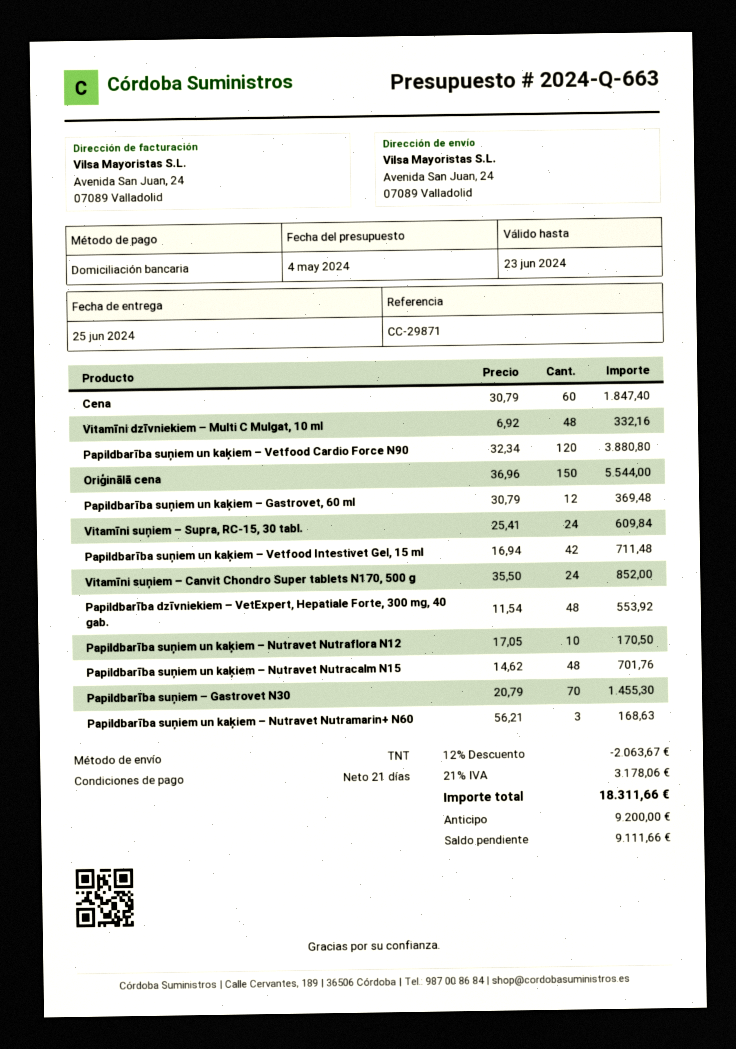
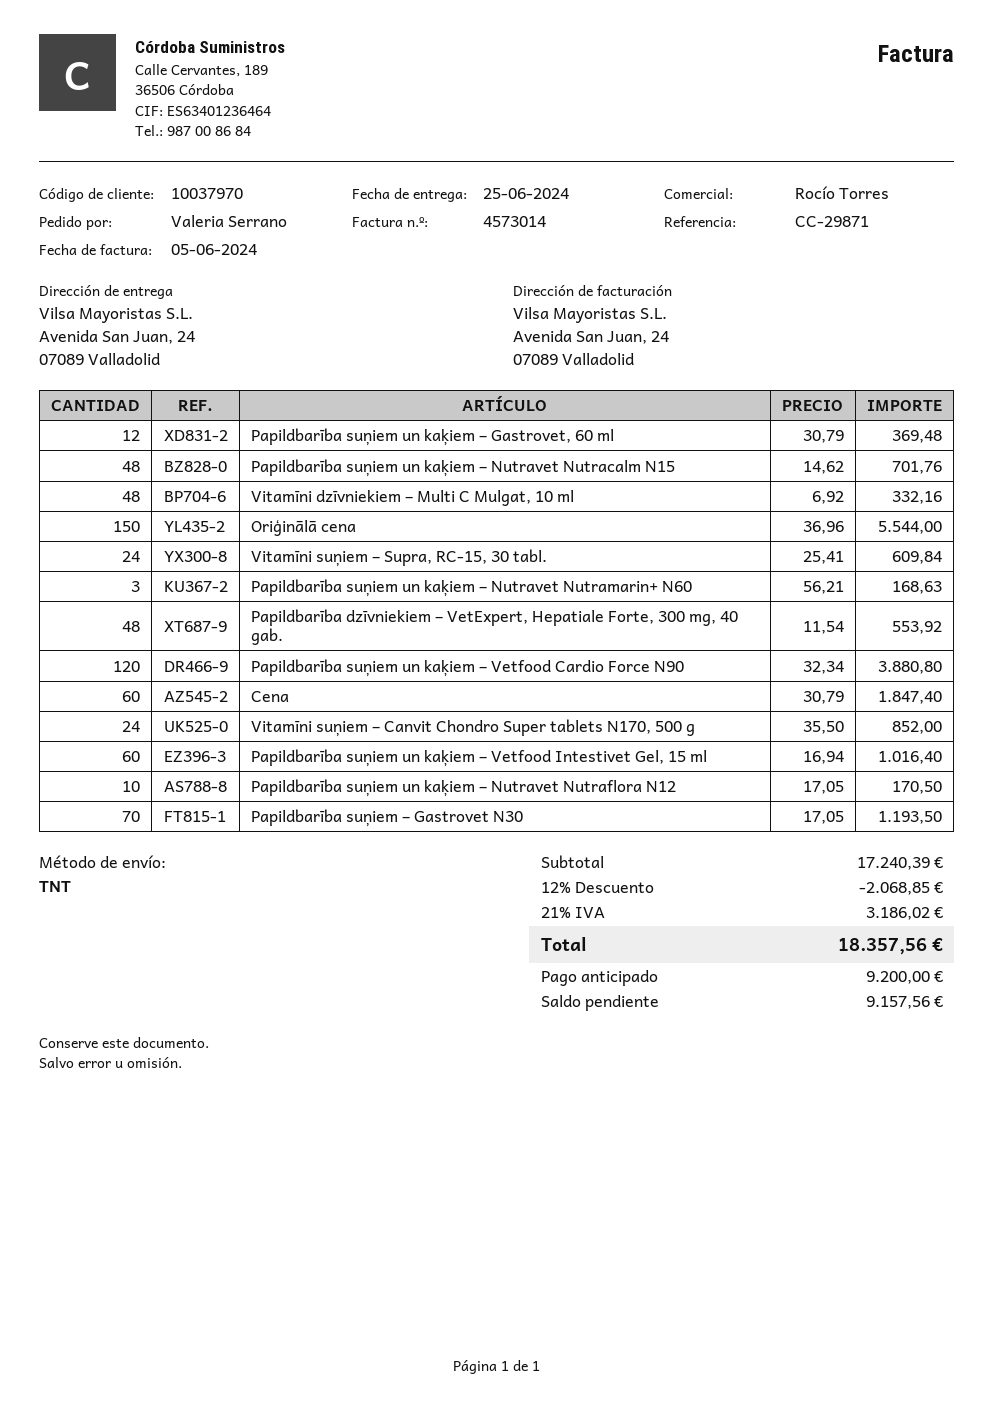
Papildbarība suņiem un kaķiem – Vetfood Intestivet Gel, 15 ml: 42 x 16.94 = 711.48 -> 60 x 16.94 = 1016.40
Papildbarība suņiem – Gastrovet N30: 70 x 20.79 = 1455.30 -> 70 x 17.05 = 1193.50
discount: 12% = 2063.67 -> 12% = 2068.85
tax: 21% = 3178.06 -> 21% = 3186.02
total: 18311.66 -> 18357.56
balance: 9111.66 -> 9157.56

